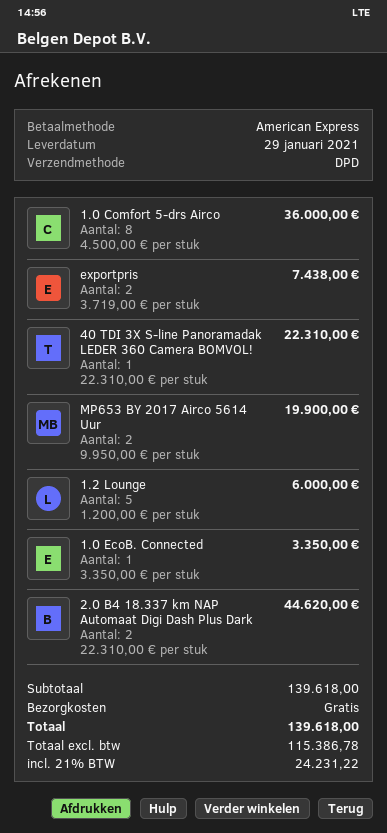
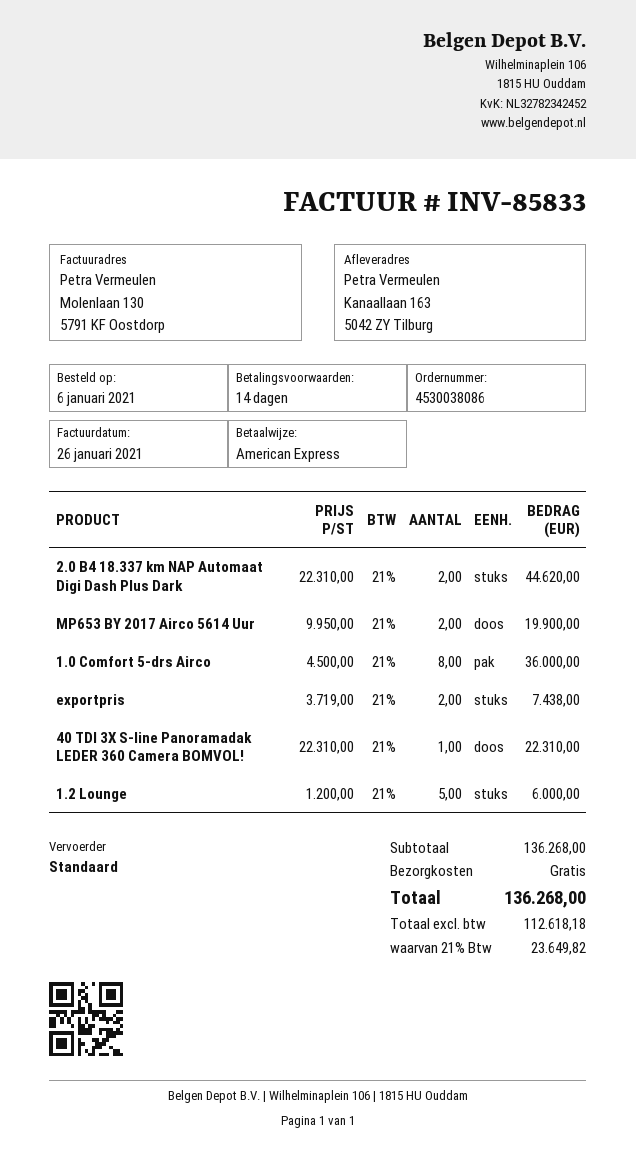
shipping method: DPD -> standard
1.0 EcoB. Connected: 1 x 3350.00 = 3350.00 -> none
subtotal: 139618.00 -> 136268.00
net: 115386.78 -> 112618.18
tax: 21% = 24231.22 -> 21% = 23649.82
total: 139618.00 -> 136268.00

